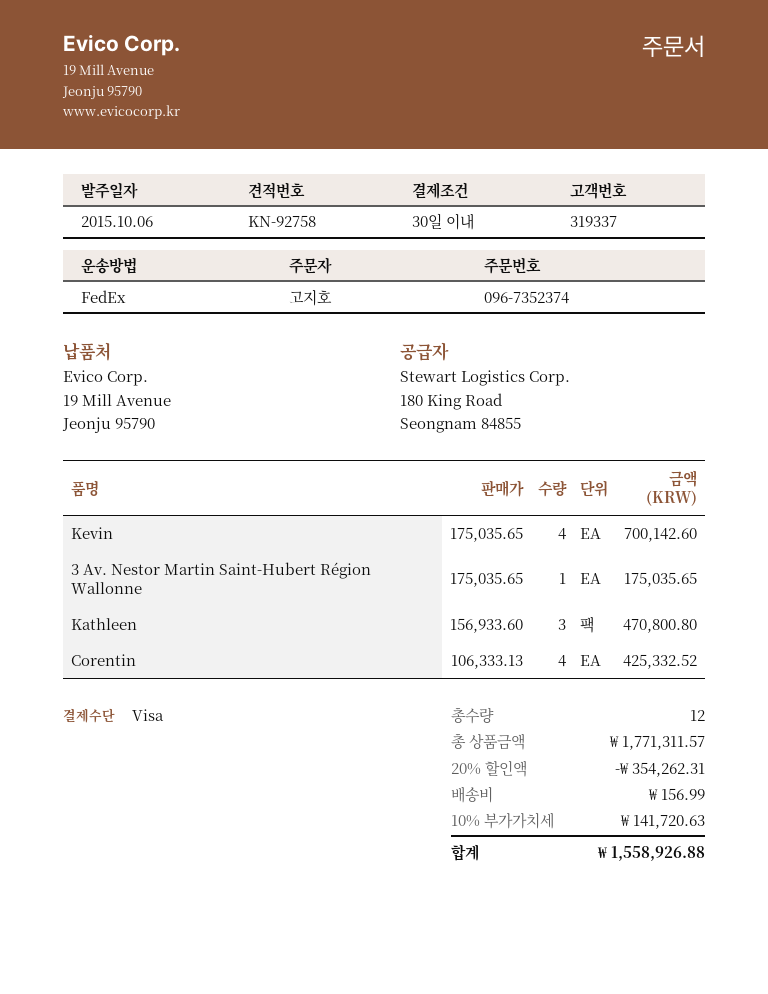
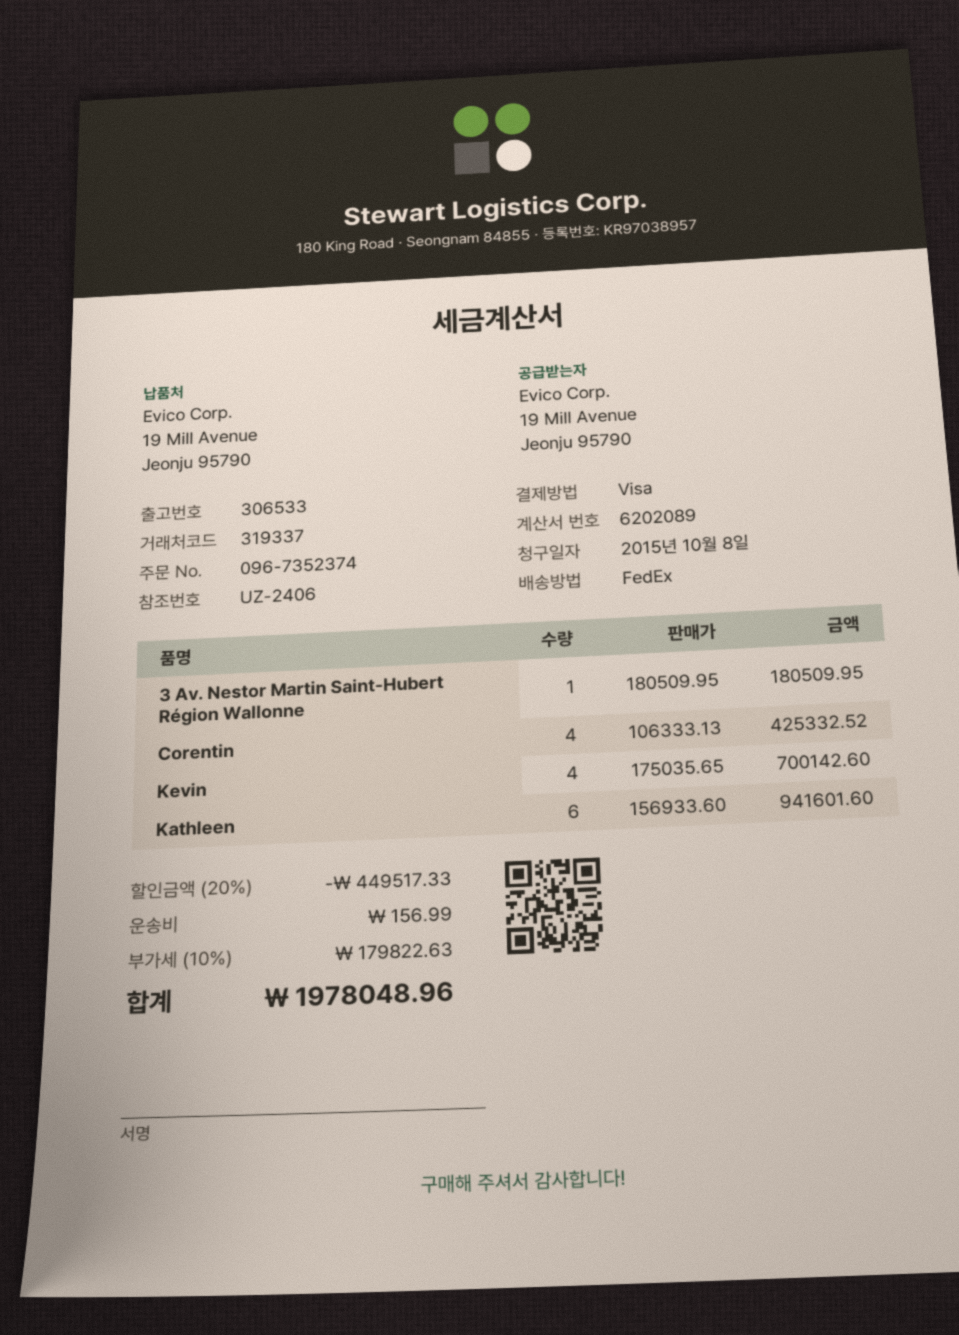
3 Av. Nestor Martin Saint-Hubert Région Wallonne: 1 x 175035.65 = 175035.65 -> 1 x 180509.95 = 180509.95
Kathleen: 3 x 156933.60 = 470800.80 -> 6 x 156933.60 = 941601.60
discount: 20% = 354262.31 -> 20% = 449517.33
tax: 10% = 141720.63 -> 10% = 179822.63
total: 1558926.88 -> 1978048.96

